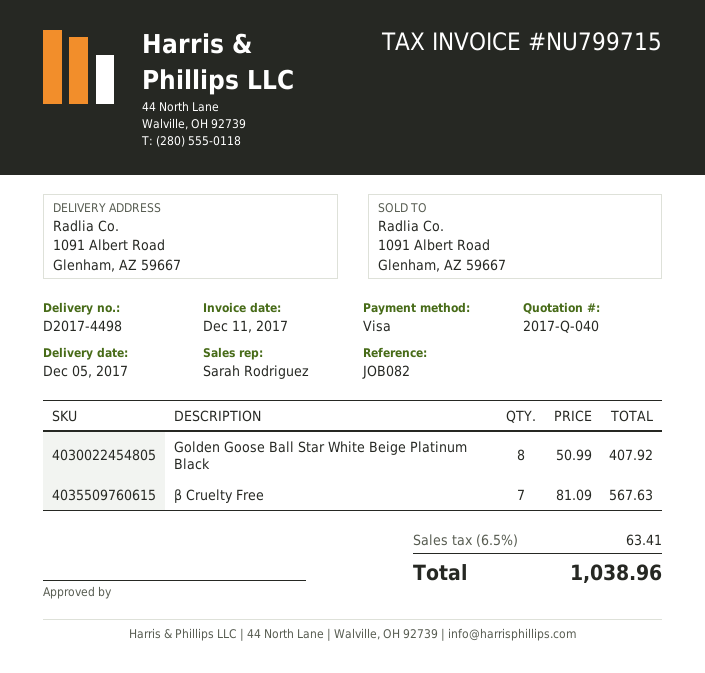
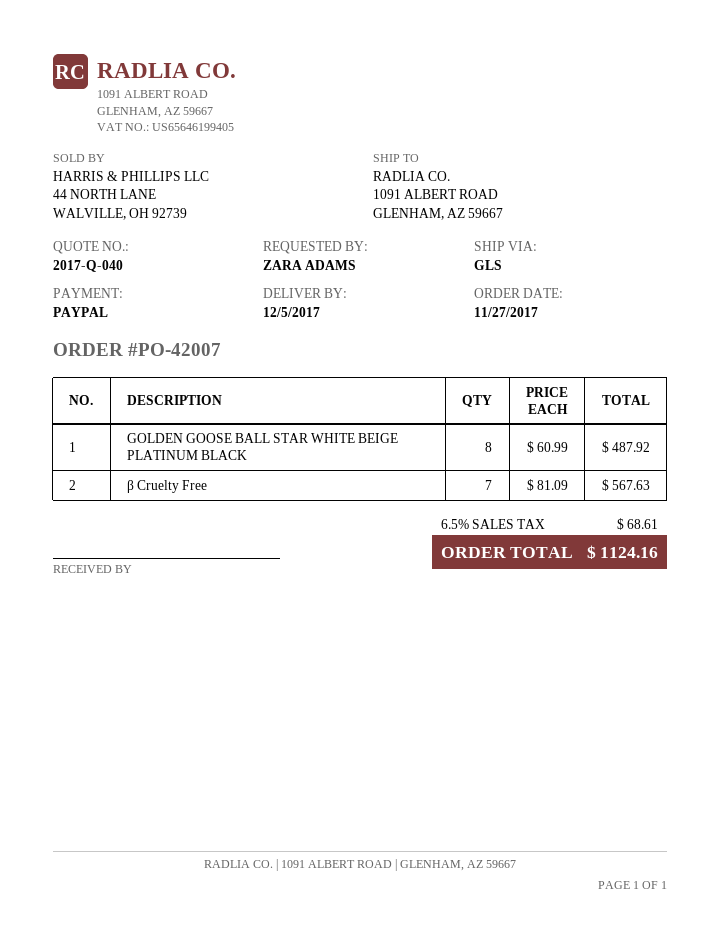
payment method: Visa -> PayPal
Golden Goose Ball Star White Beige Platinum Black: 8 x 50.99 = 407.92 -> 8 x 60.99 = 487.92
tax: 6.5% = 63.41 -> 6.5% = 68.61
total: 1038.96 -> 1124.16

